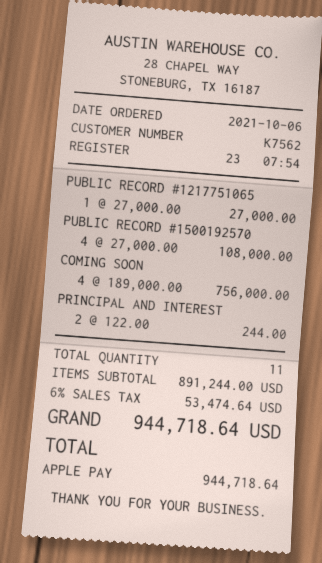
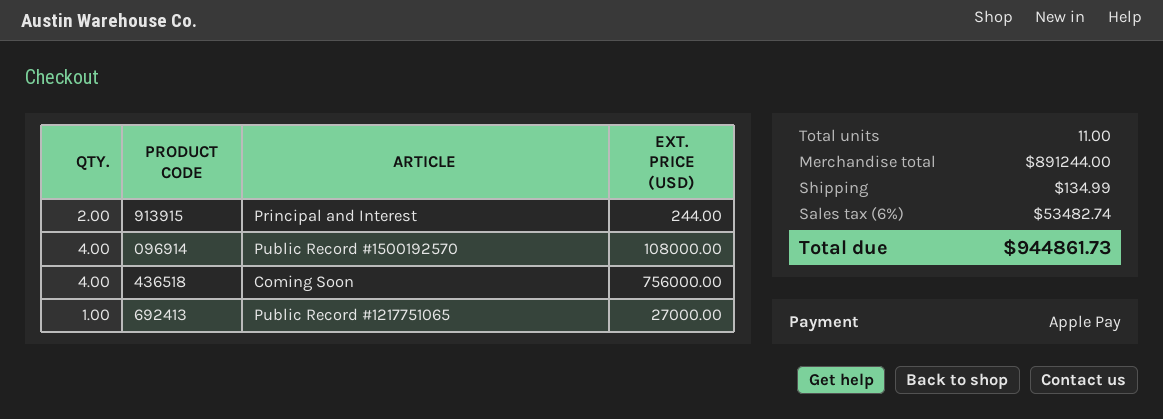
shipping: none -> 134.99
tax: 6% = 53474.64 -> 6% = 53482.74
total: 944718.64 -> 944861.73

